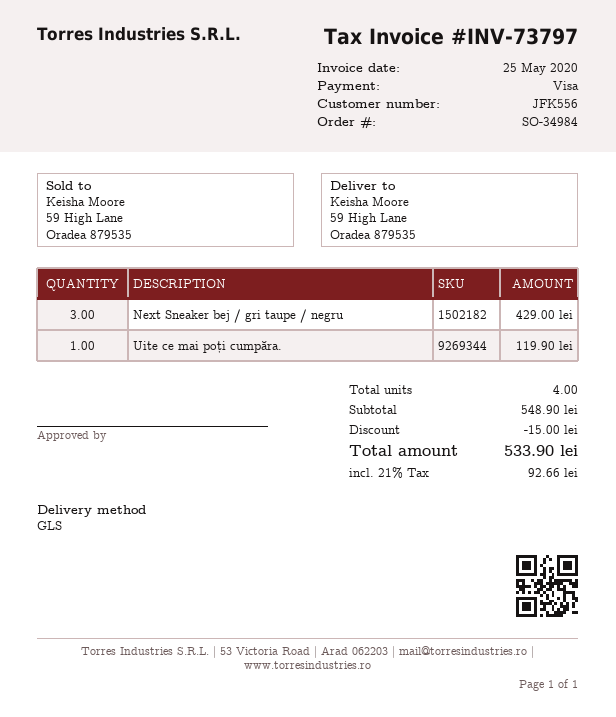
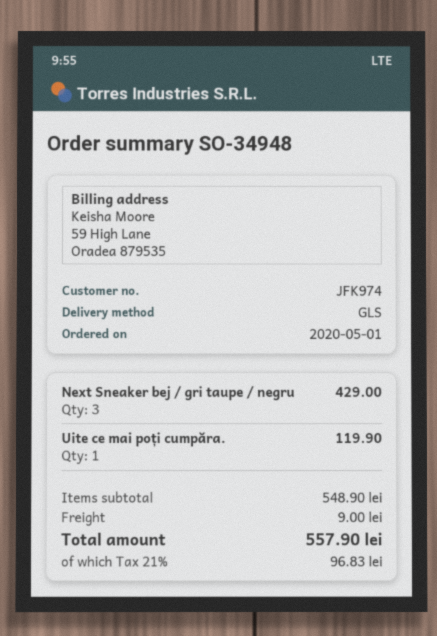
order number: SO-34984 -> SO-34948
customer number: JFK556 -> JFK974
discount: 15.00 -> none
shipping: none -> 9.00
tax: 21% = 92.66 -> 21% = 96.83
total: 533.90 -> 557.90

